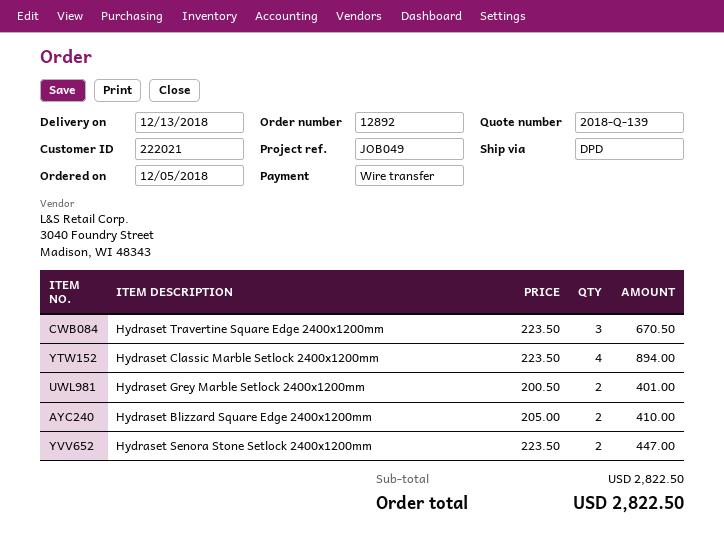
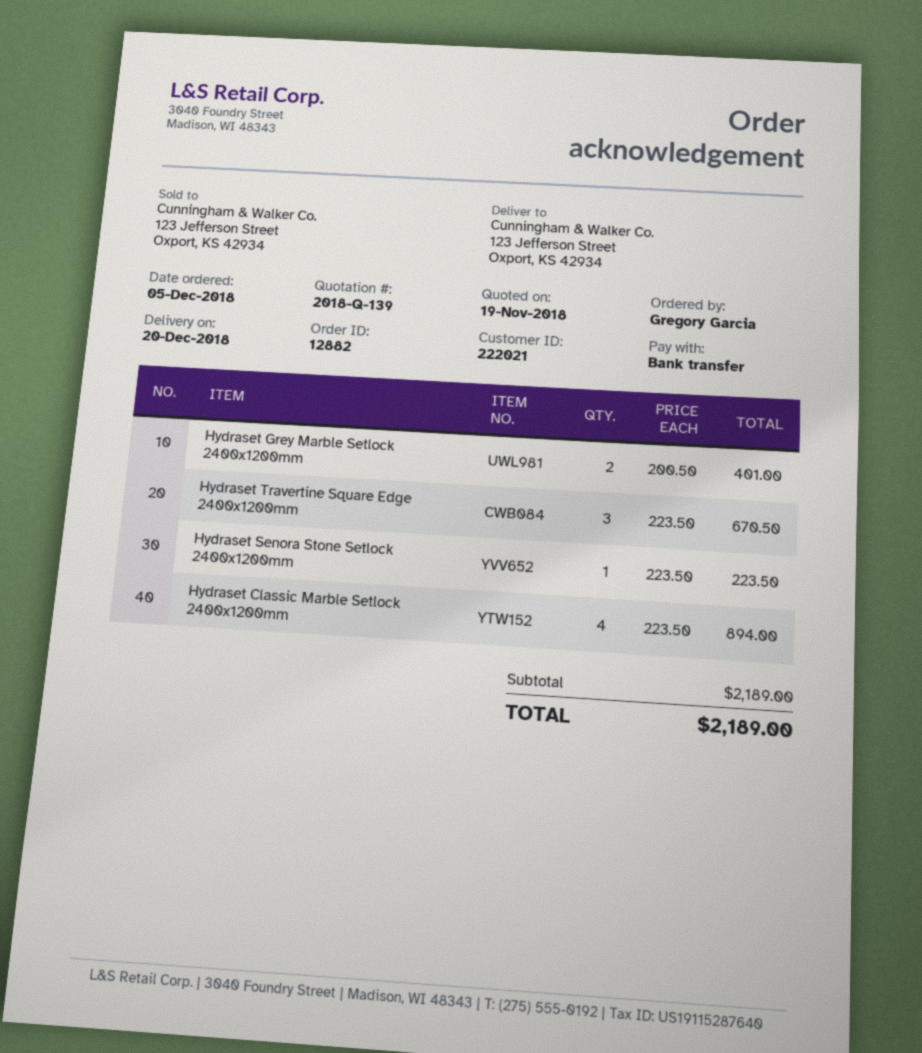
order number: 12892 -> 12882
delivery date: 2018-12-13 -> 2018-12-20
Hydraset Blizzard Square Edge 2400x1200mm: 2 x 205.00 = 410.00 -> none
Hydraset Senora Stone Setlock 2400x1200mm: 2 x 223.50 = 447.00 -> 1 x 223.50 = 223.50
subtotal: 2822.50 -> 2189.00
total: 2822.50 -> 2189.00

